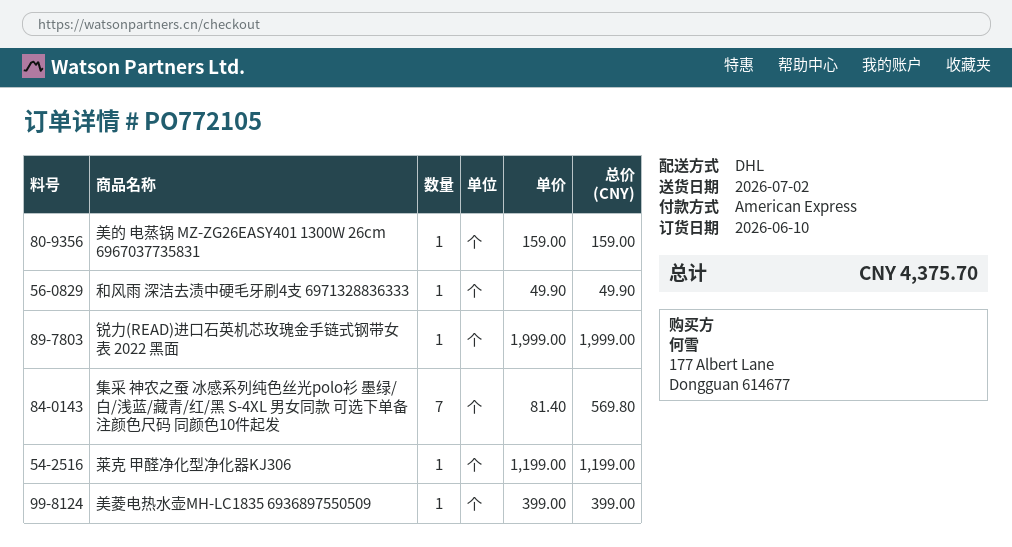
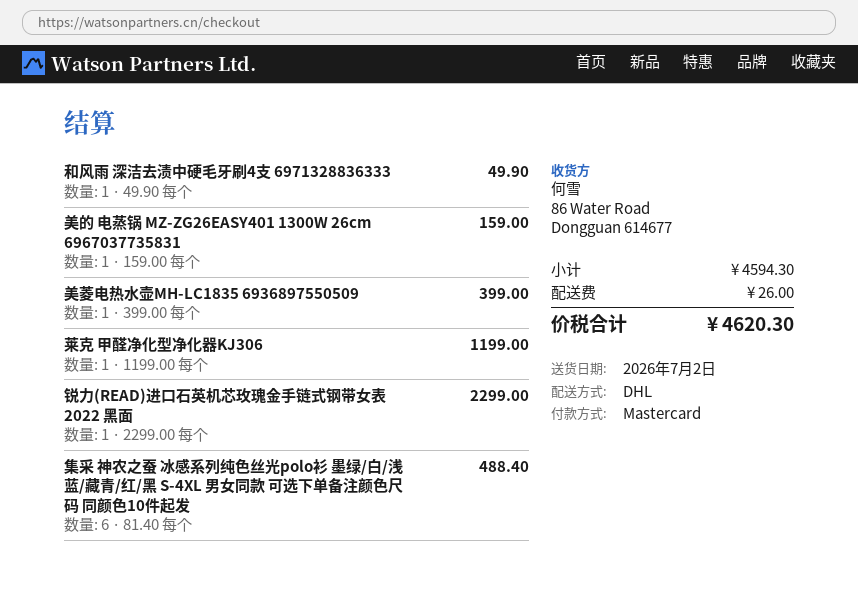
payment method: American Express -> Mastercard
锐力(READ)进口石英机芯玫瑰金手链式钢带女表 2022 黑面: 1 x 1999.00 = 1999.00 -> 1 x 2299.00 = 2299.00
集采 神农之蚕 冰感系列纯色丝光polo衫 墨绿/白/浅蓝/藏青/红/黑 S-4XL 男女同款 可选下单备注颜色尺码 同颜色10件起发: 7 x 81.40 = 569.80 -> 6 x 81.40 = 488.40
shipping: none -> 26.00
total: 4375.70 -> 4620.30

